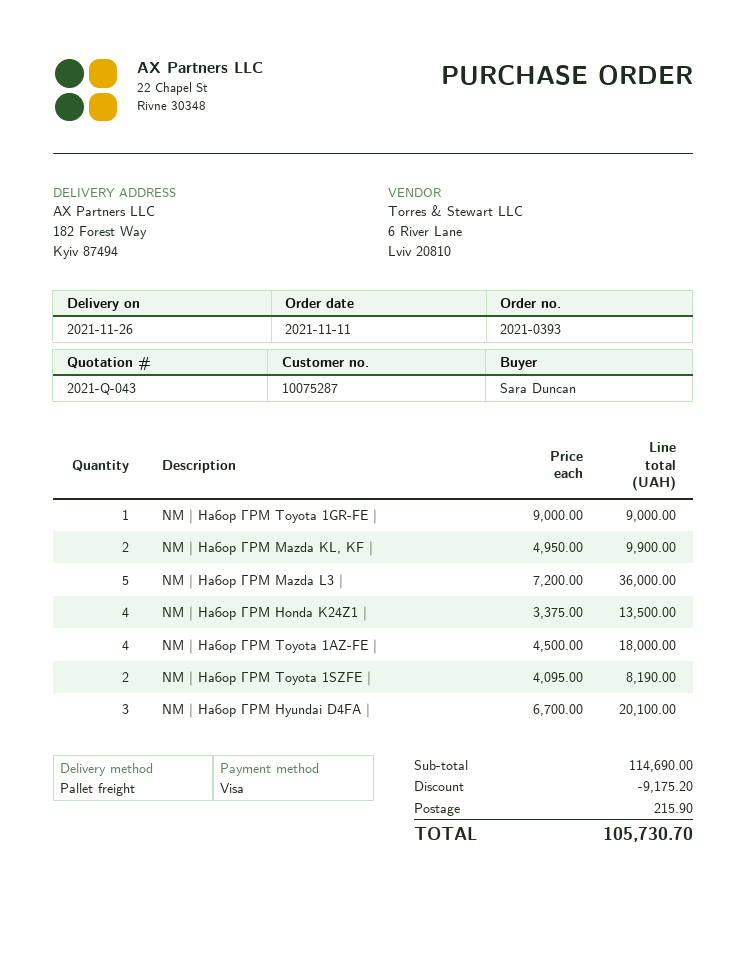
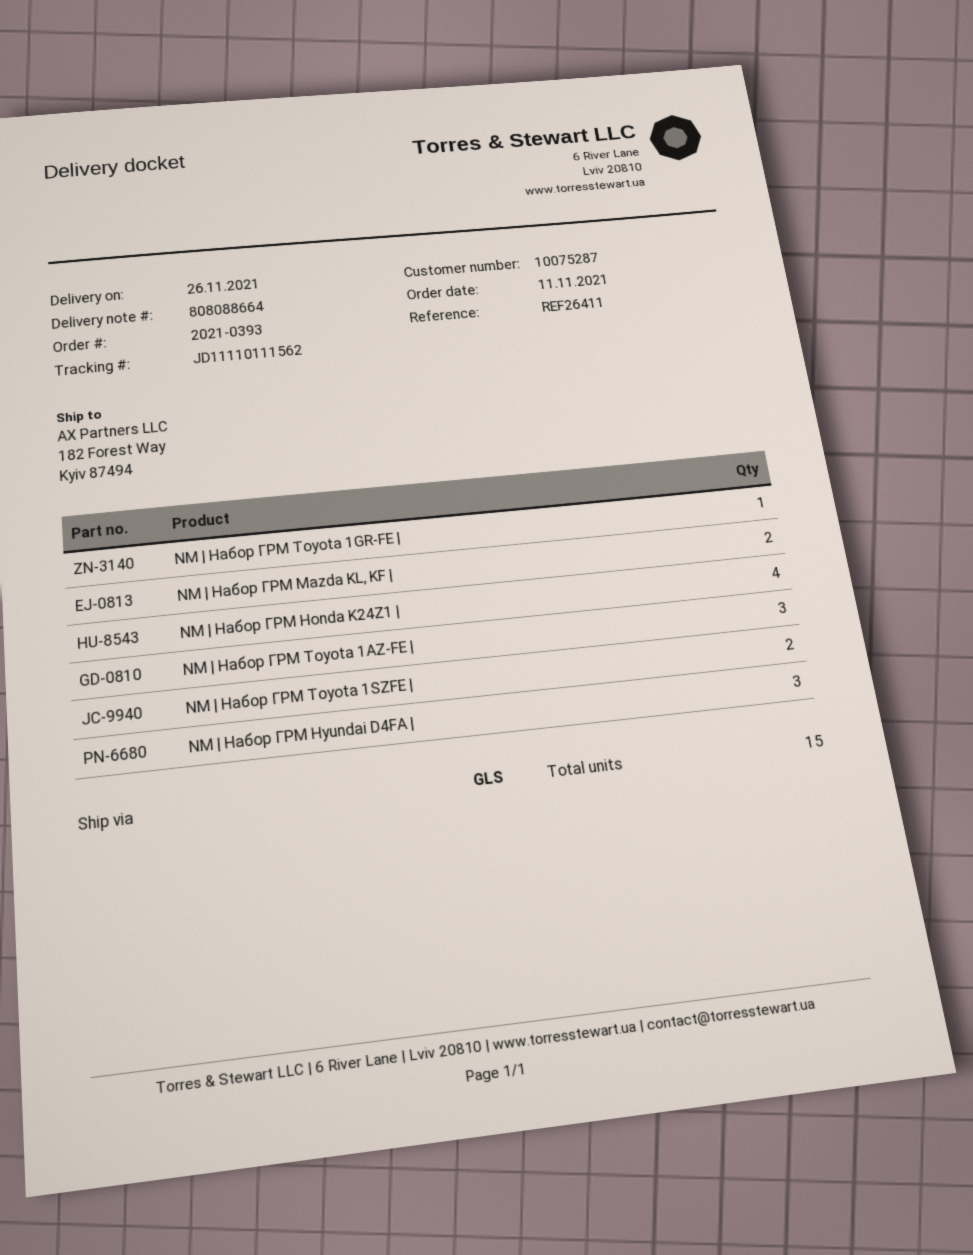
shipping method: pallet freight -> GLS
NM | Набор ГРМ Mazda L3 |: 5 -> none
NM | Набор ГРМ Toyota 1AZ-FE |: 4 -> 3

